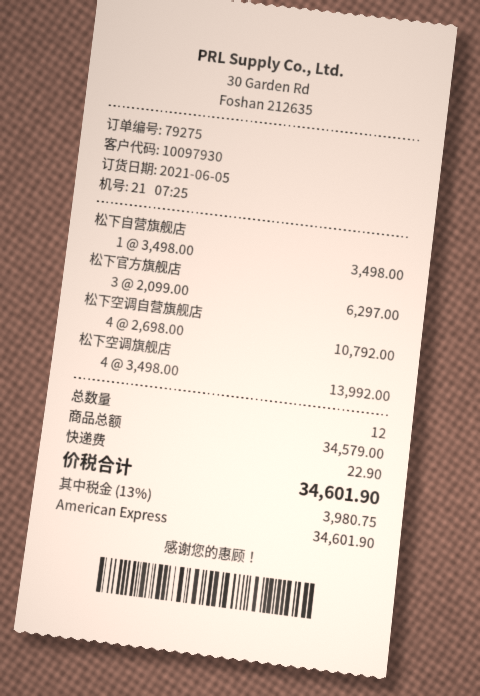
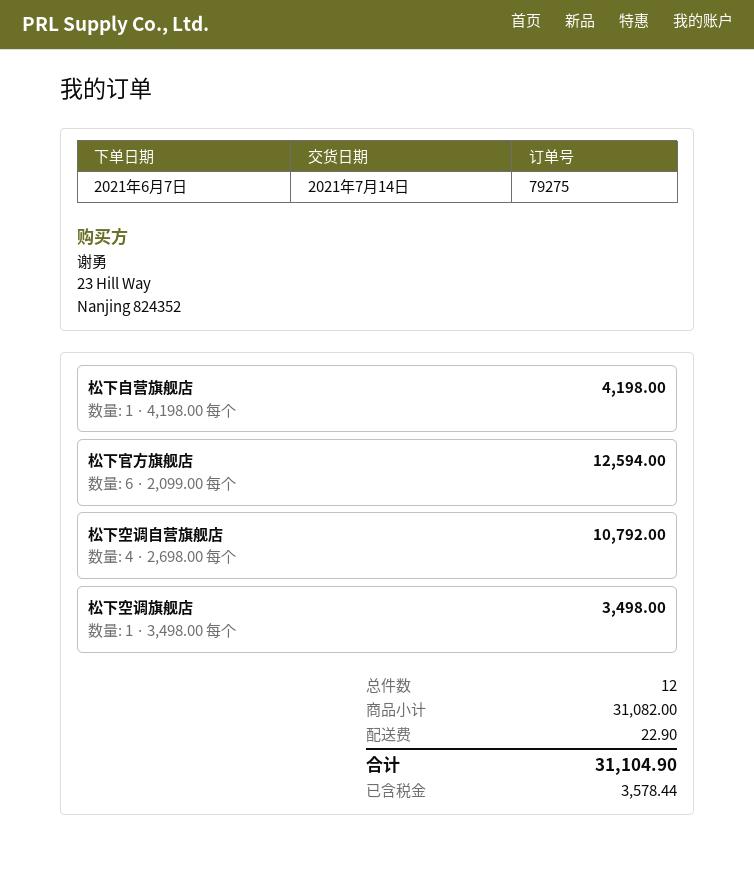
order date: 2021-06-05 -> 2021-06-07
松下自营旗舰店: 1 x 3498.00 = 3498.00 -> 1 x 4198.00 = 4198.00
松下官方旗舰店: 3 x 2099.00 = 6297.00 -> 6 x 2099.00 = 12594.00
松下空调旗舰店: 4 x 3498.00 = 13992.00 -> 1 x 3498.00 = 3498.00
subtotal: 34579.00 -> 31082.00
tax: 3980.75 -> 3578.44
total: 34601.90 -> 31104.90

